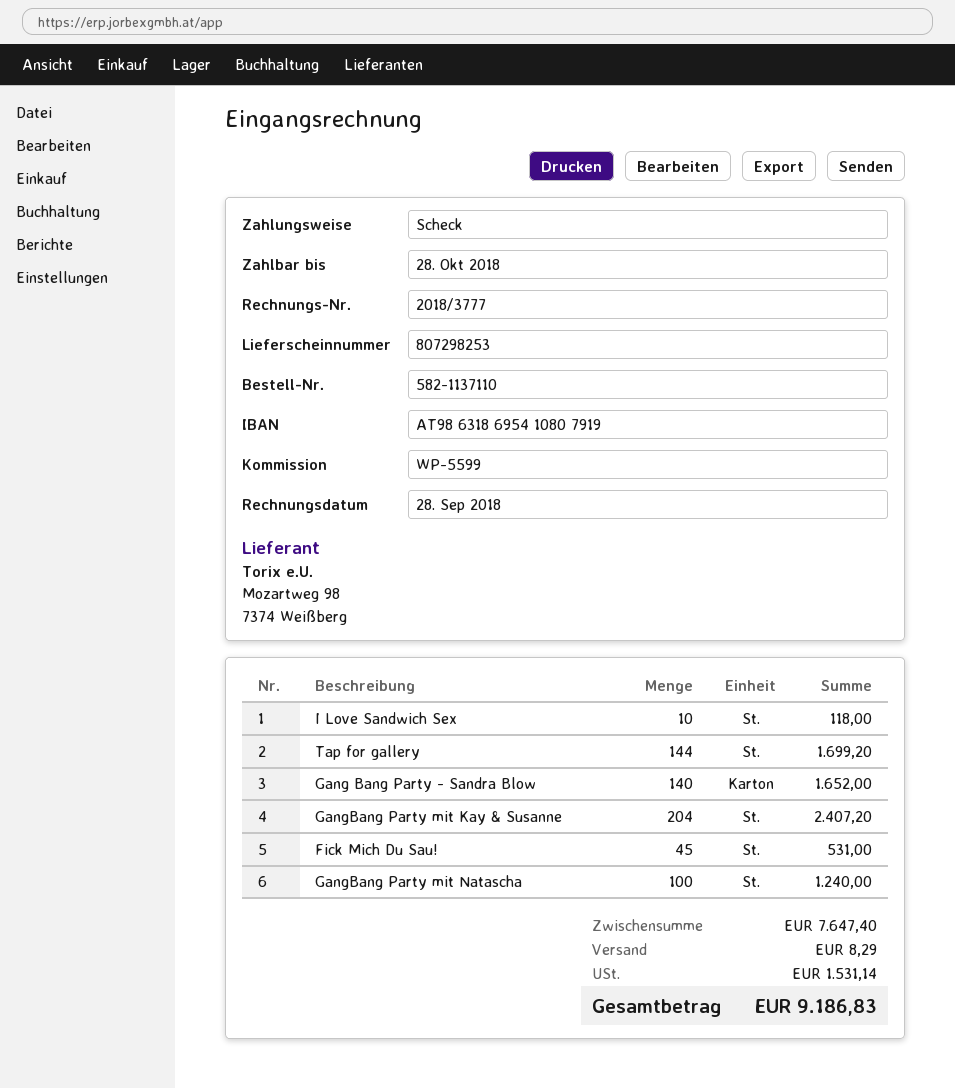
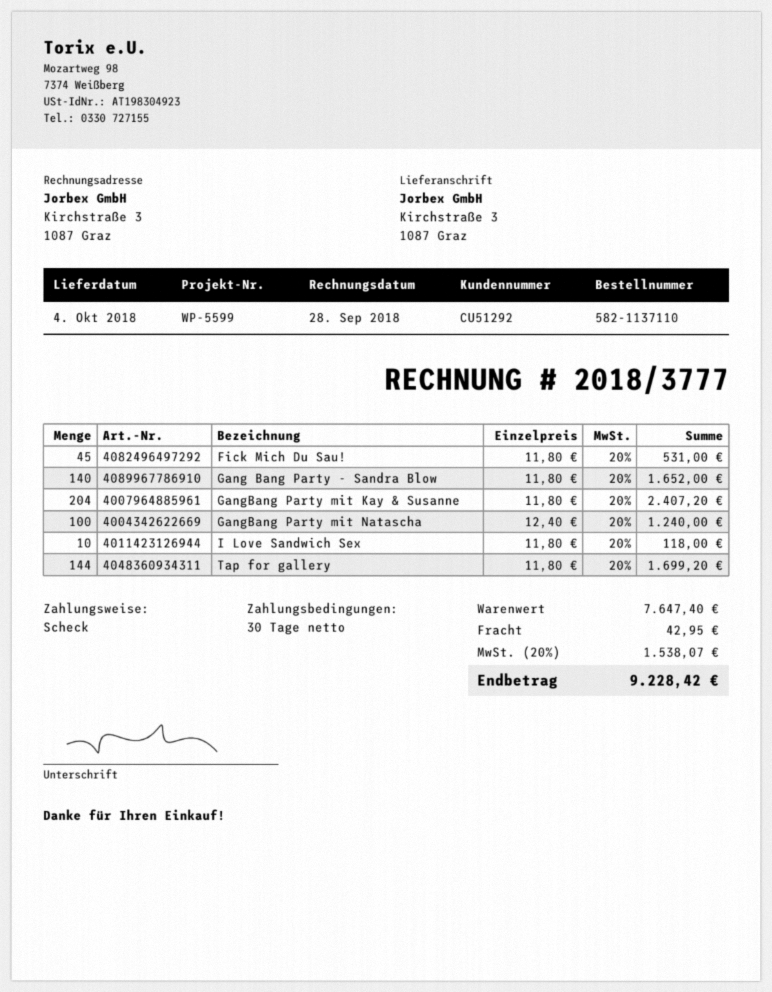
shipping: 8.29 -> 42.95
tax: 1531.14 -> 1538.07
total: 9186.83 -> 9228.42

